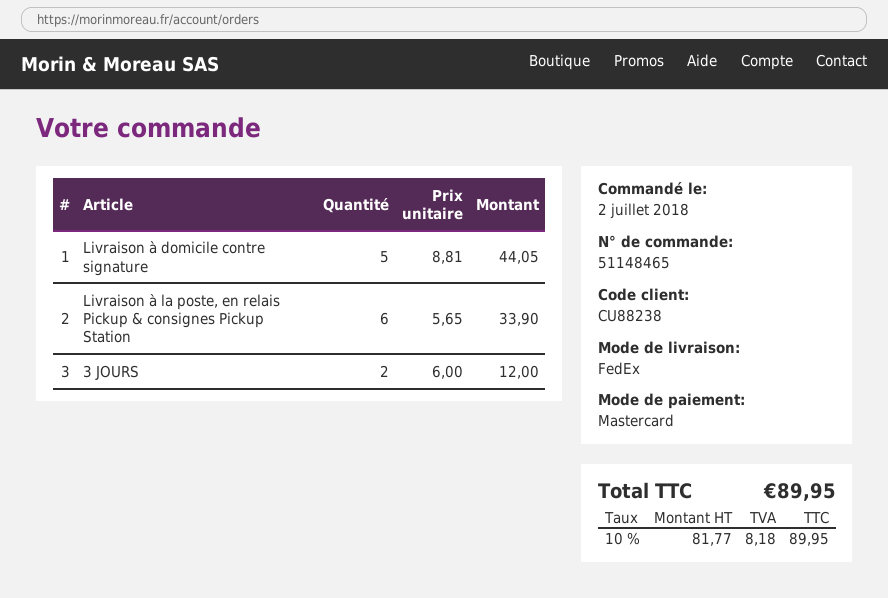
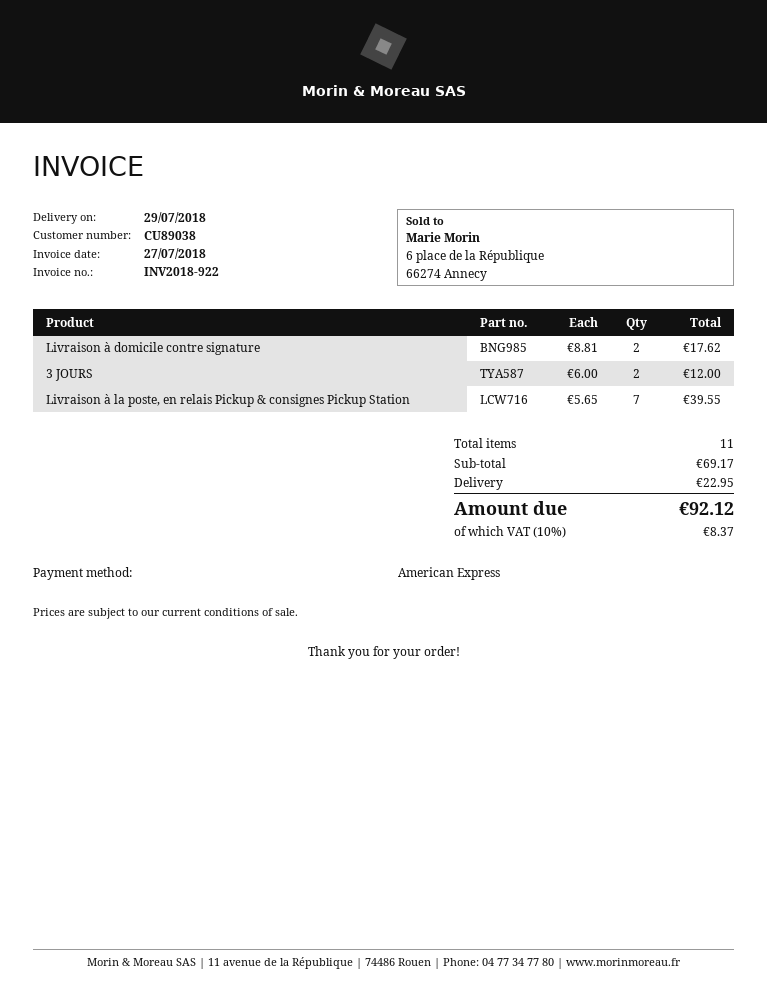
customer number: CU88238 -> CU89038
payment method: Mastercard -> American Express
Livraison à domicile contre signature: 5 x 8.81 = 44.05 -> 2 x 8.81 = 17.62
Livraison à la poste, en relais Pickup & consignes Pickup Station: 6 x 5.65 = 33.90 -> 7 x 5.65 = 39.55
shipping: none -> 22.95
tax: 10% = 8.18 -> 10% = 8.37
total: 89.95 -> 92.12

